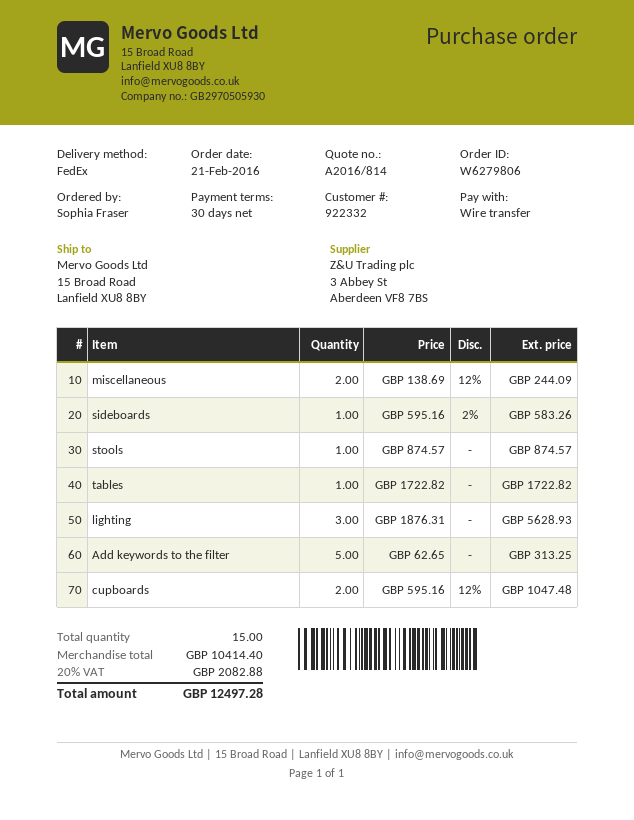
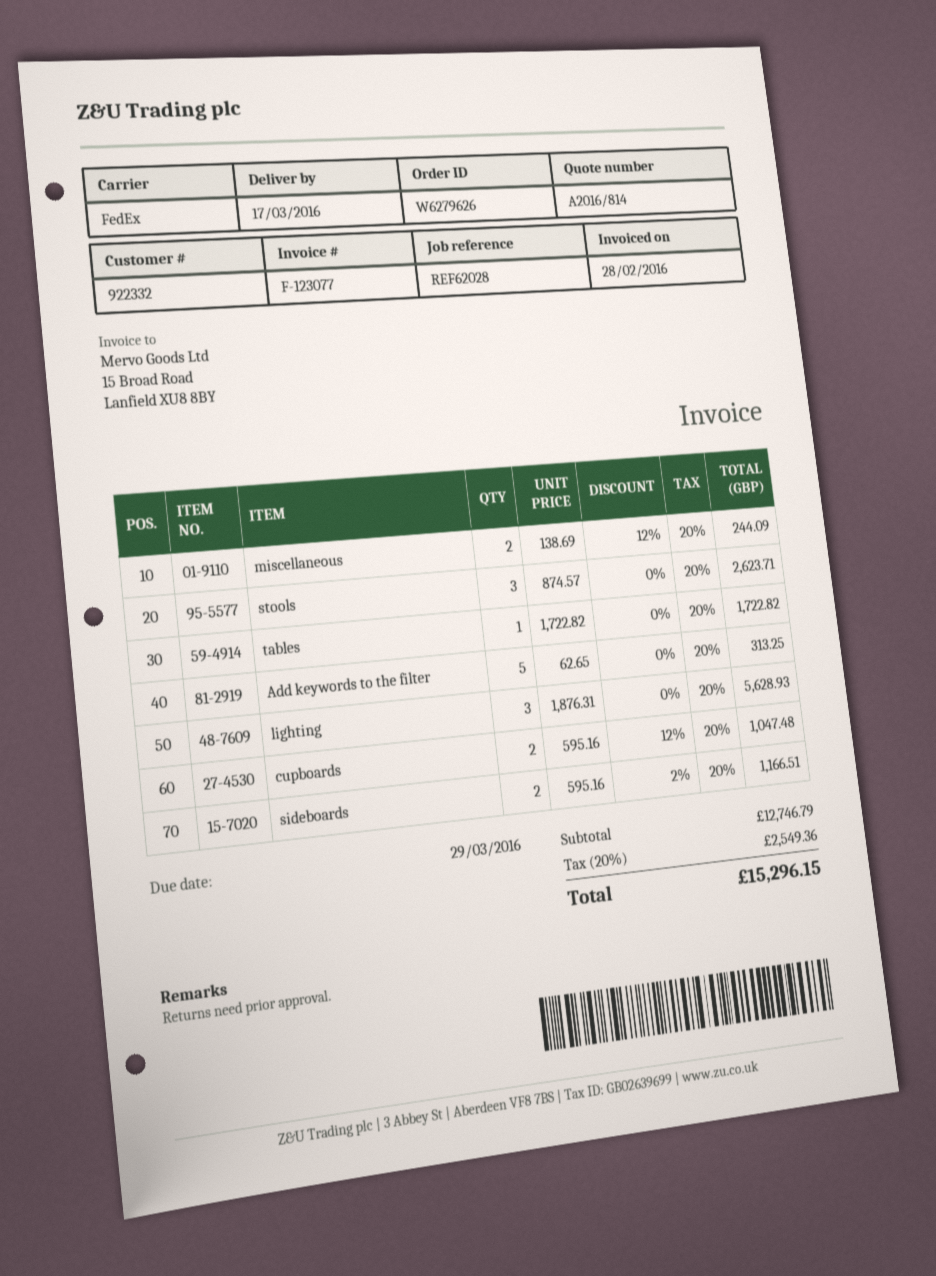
order number: W6279806 -> W6279626
sideboards: 1 x 595.16 - 2% = 583.26 -> 2 x 595.16 - 2% = 1166.51
stools: 1 x 874.57 = 874.57 -> 3 x 874.57 = 2623.71
subtotal: 10414.40 -> 12746.79
tax: 20% = 2082.88 -> 20% = 2549.36
total: 12497.28 -> 15296.15

